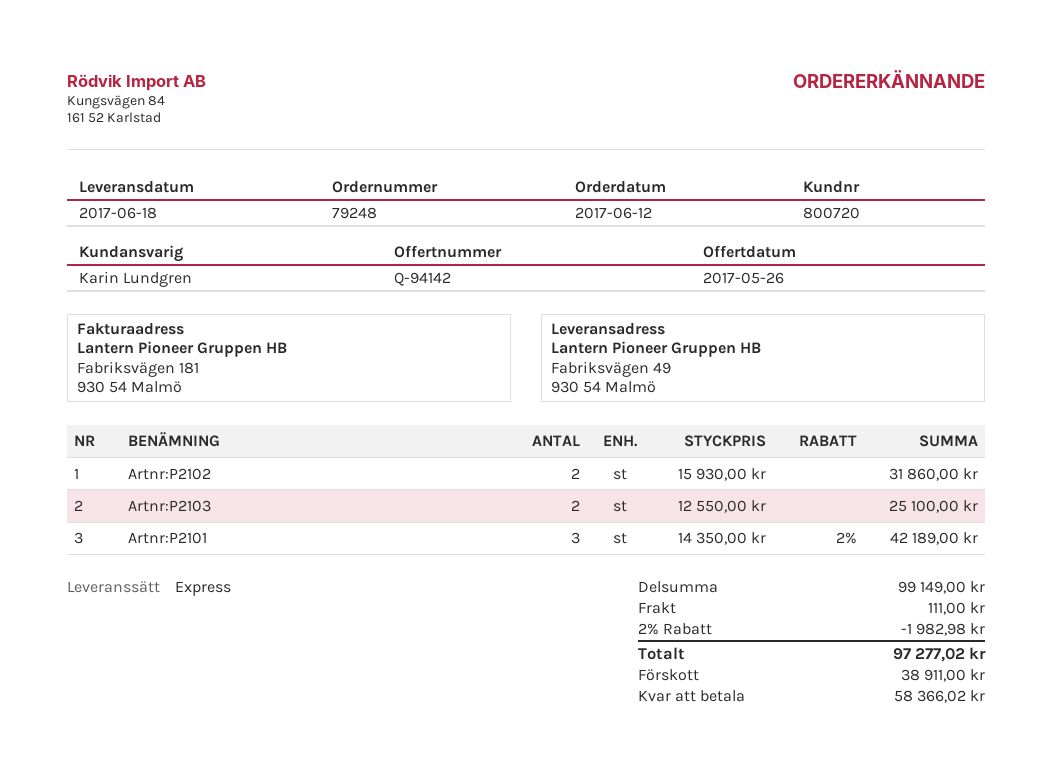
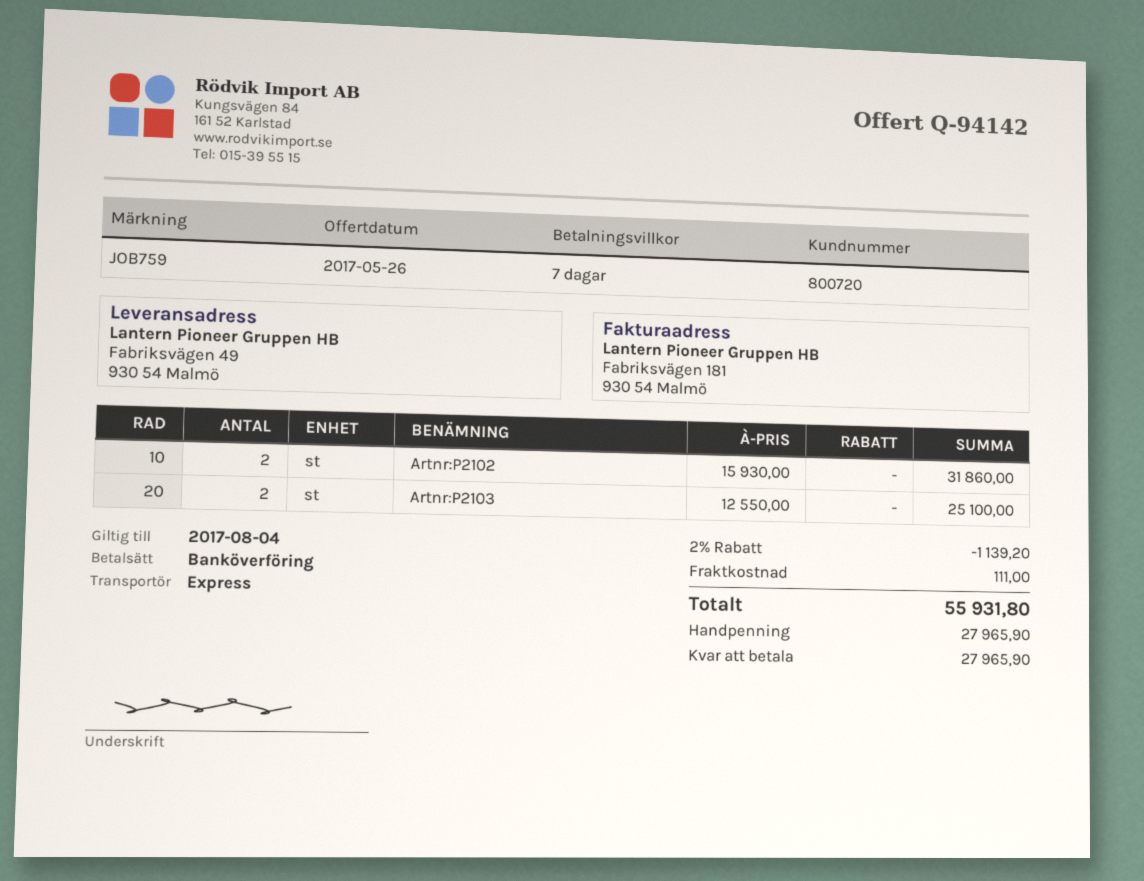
Artnr:P2101: 3 x 14350.00 - 2% = 42189.00 -> none
discount: 2% = 1982.98 -> 2% = 1139.20
total: 97277.02 -> 55931.80
deposit: 38911.00 -> 27965.90
balance: 58366.02 -> 27965.90

